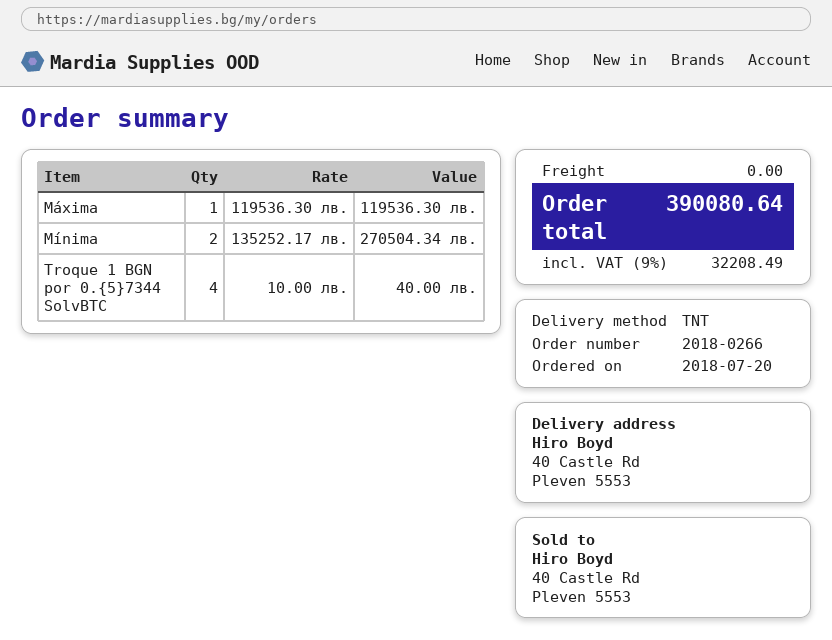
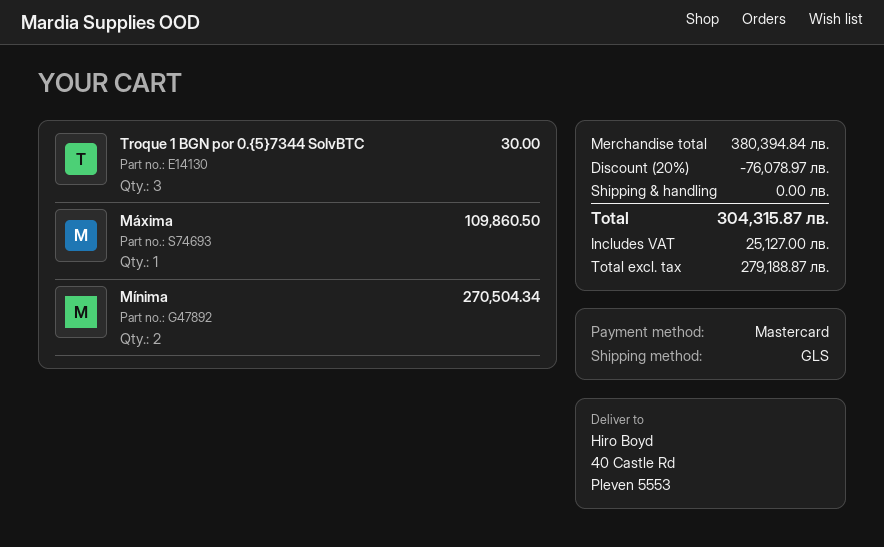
shipping method: TNT -> GLS
Máxima: 1 for 119536.30 -> 1 for 109860.50
Troque 1 BGN por 0.{5}7344 SolvBTC: 4 for 40.00 -> 3 for 30.00
discount: none -> 20% = 76078.97
tax: 32208.49 -> 25127.00
total: 390080.64 -> 304315.87

